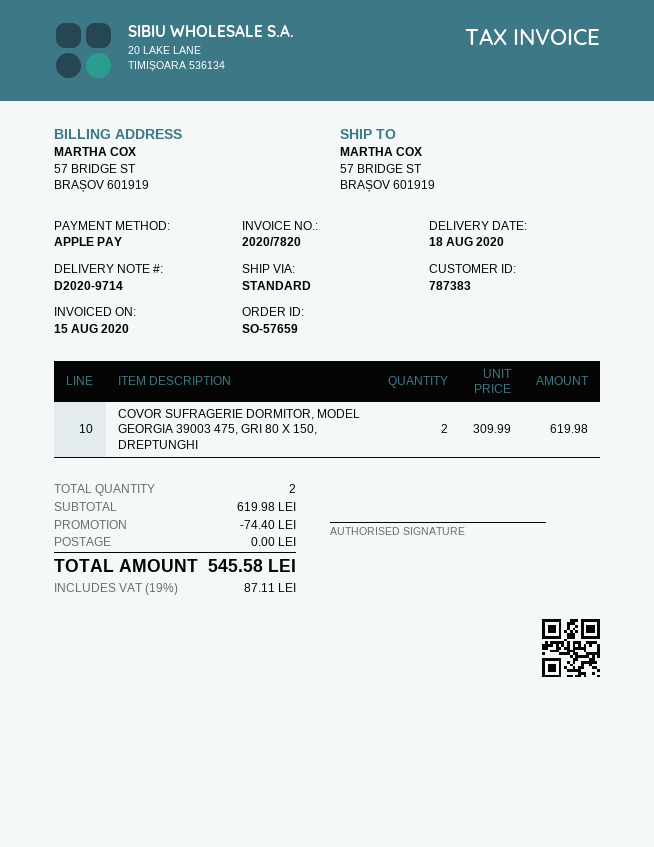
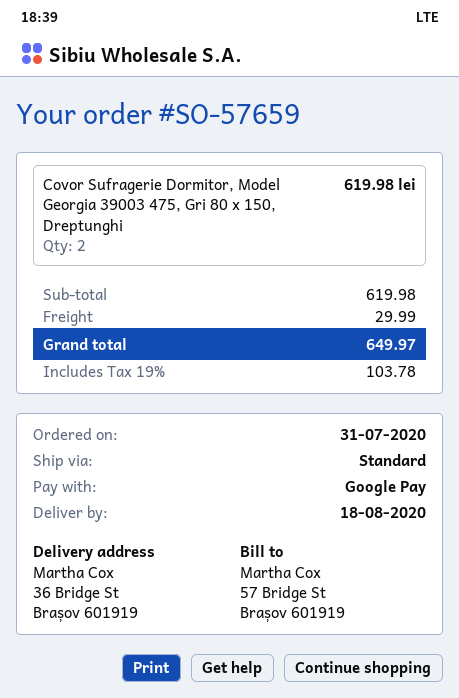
payment method: Apple Pay -> Google Pay
ship to: 57 BRIDGE ST, BRAȘOV 601919 -> 36 Bridge St, Brașov 601919
discount: 74.40 -> none
shipping: 0.00 -> 29.99
tax: 19% = 87.11 -> 19% = 103.78
total: 545.58 -> 649.97

